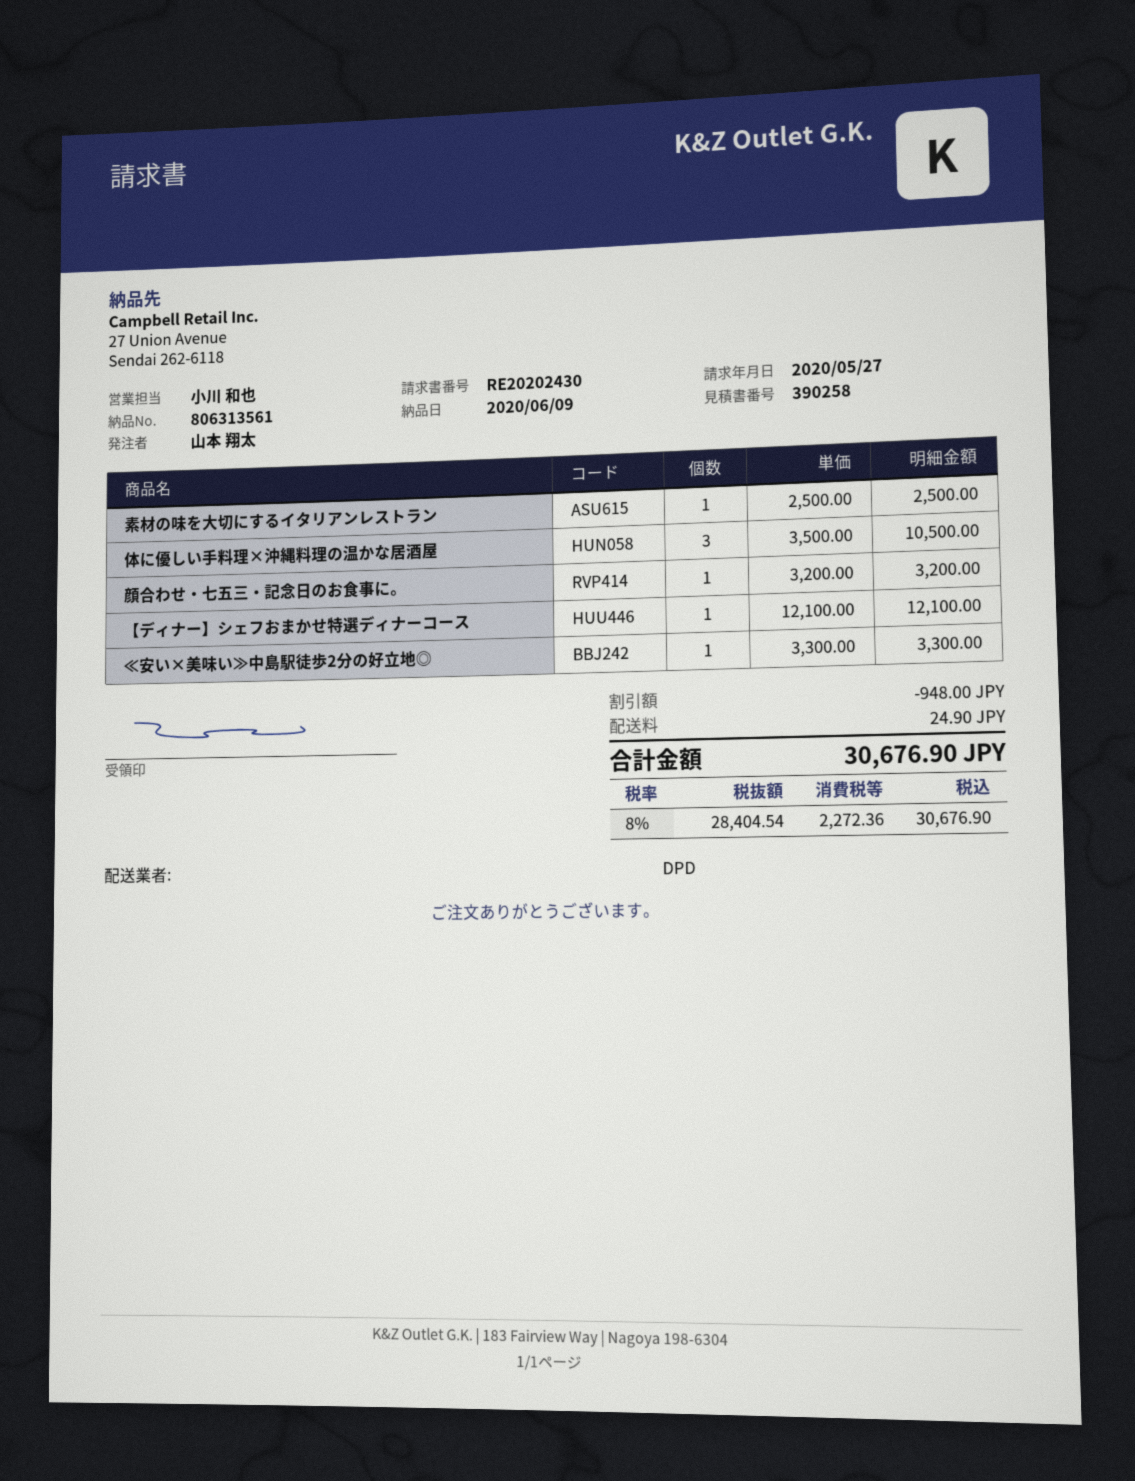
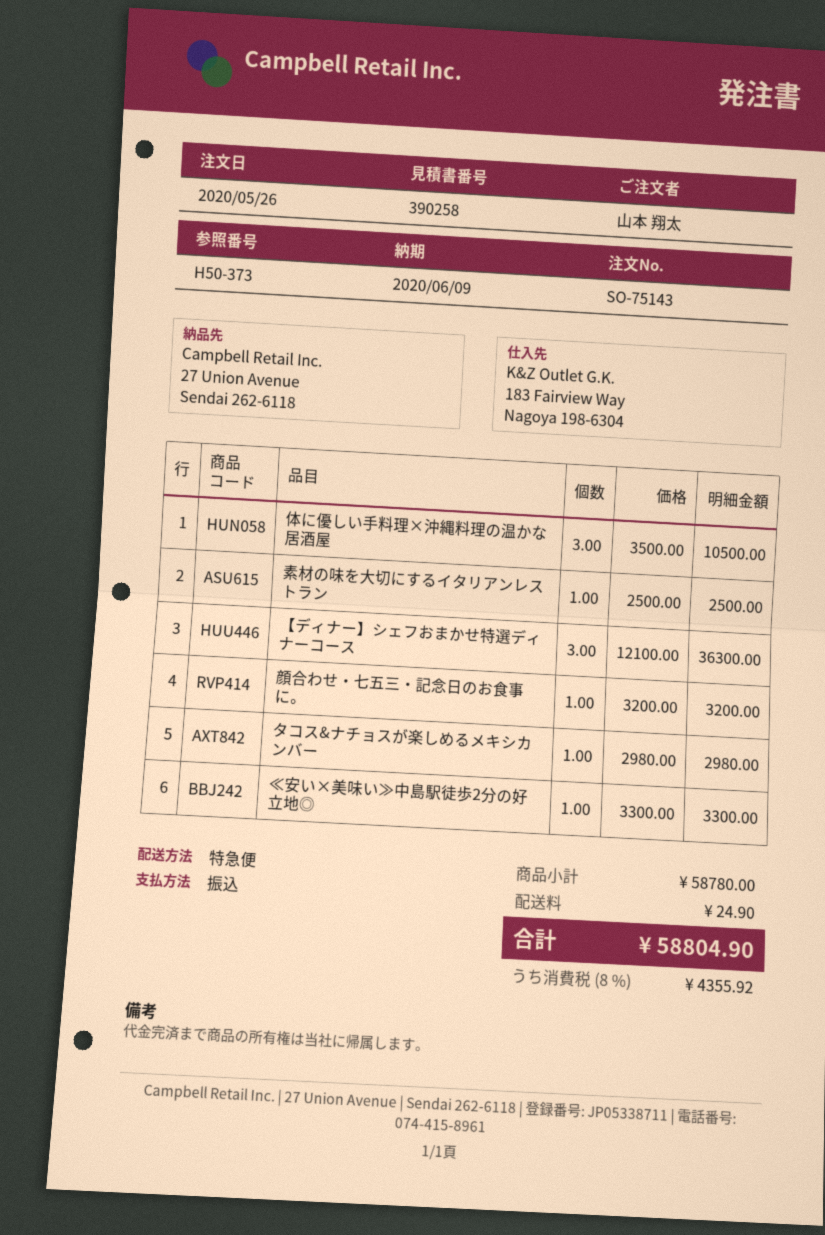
shipping method: DPD -> express
【ディナー】シェフおまかせ特選ディナーコース: 1 x 12100.00 = 12100.00 -> 3 x 12100.00 = 36300.00
タコス&ナチョスが楽しめるメキシカンバー: none -> 1 x 2980.00 = 2980.00
discount: 948.00 -> none
tax: 8% = 2272.36 -> 8% = 4355.92
total: 30676.90 -> 58804.90

